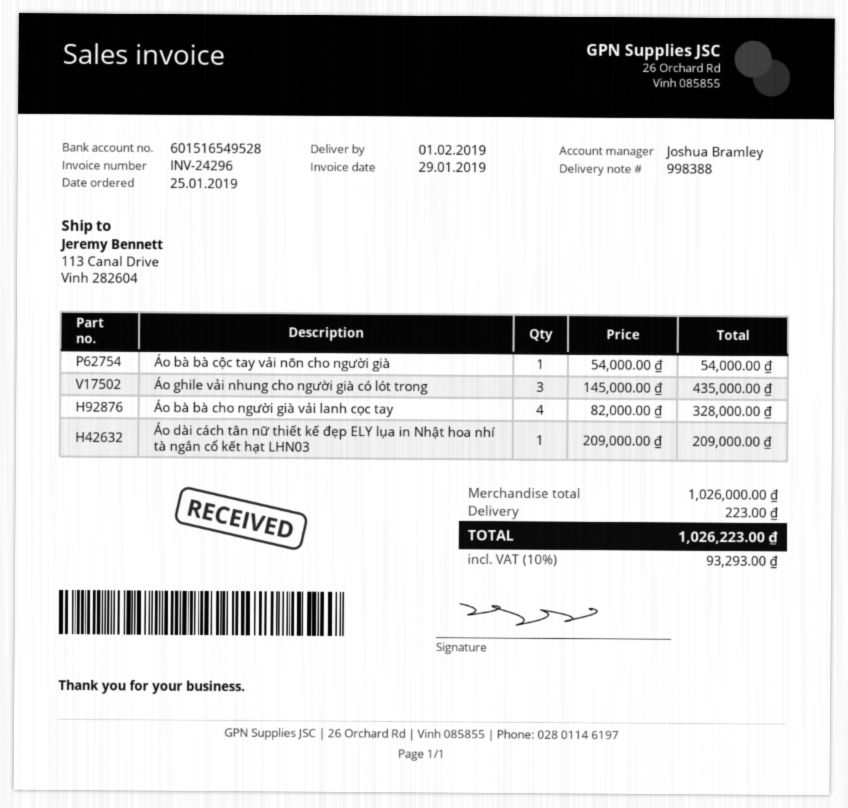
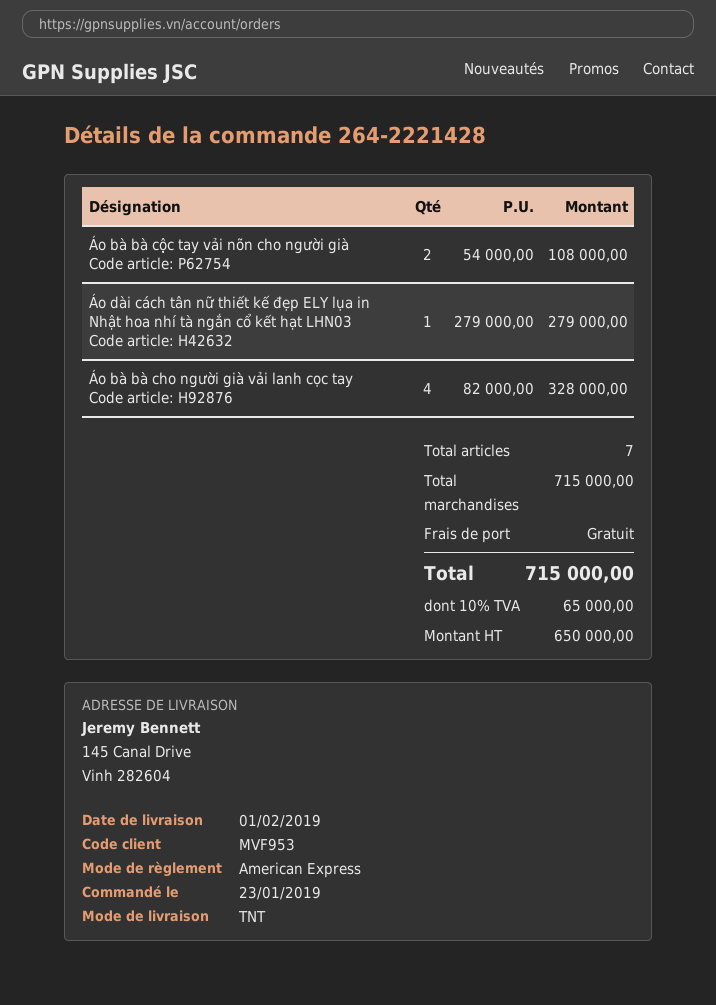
order date: 2019-01-25 -> 2019-01-23
ship to: 113 Canal Drive, Vinh 282604 -> 145 Canal Drive, Vinh 282604
Áo bà bà cộc tay vải nõn cho người già: 1 x 54000.00 = 54000.00 -> 2 x 54000.00 = 108000.00
Áo ghile vải nhung cho người già có lót trong: 3 x 145000.00 = 435000.00 -> none
Áo dài cách tân nữ thiết kế đẹp ELY lụa in Nhật hoa nhí tà ngắn cổ kết hạt LHN03: 1 x 209000.00 = 209000.00 -> 1 x 279000.00 = 279000.00
subtotal: 1026000.00 -> 715000.00
shipping: 223.00 -> 0.00
tax: 10% = 93293.00 -> 10% = 65000.00
total: 1026223.00 -> 715000.00

